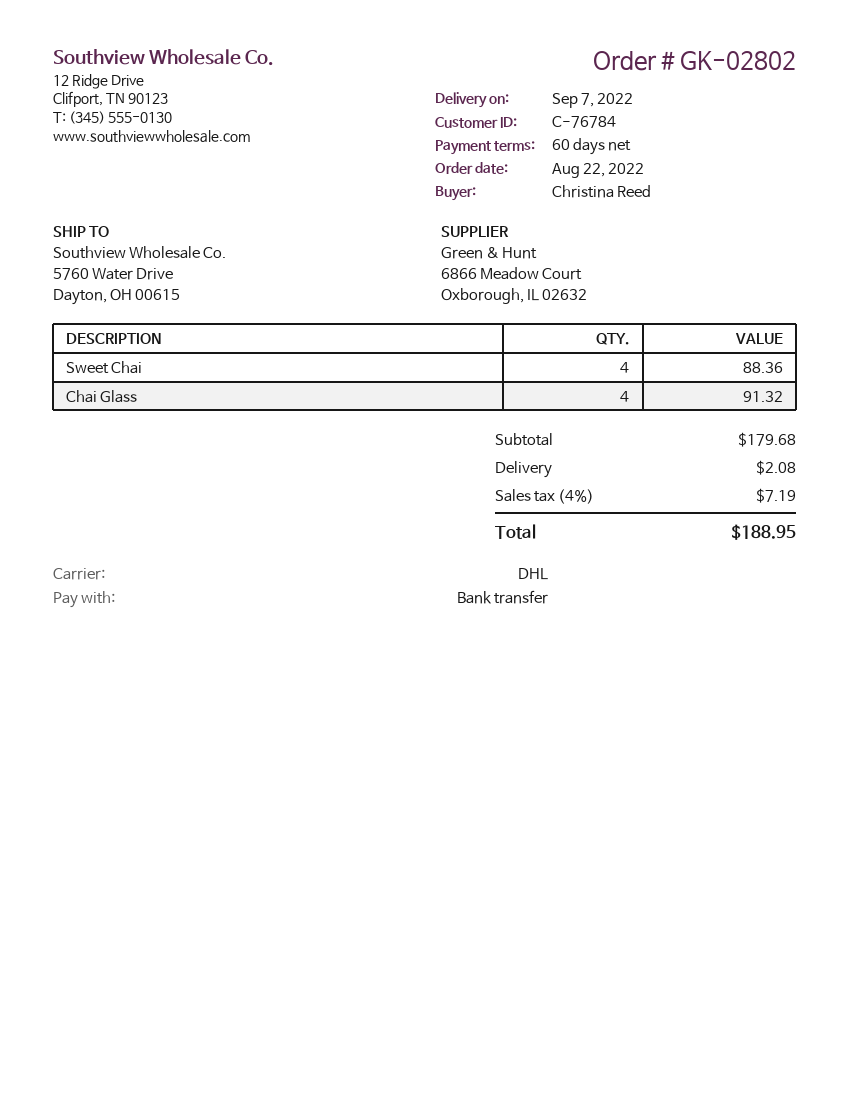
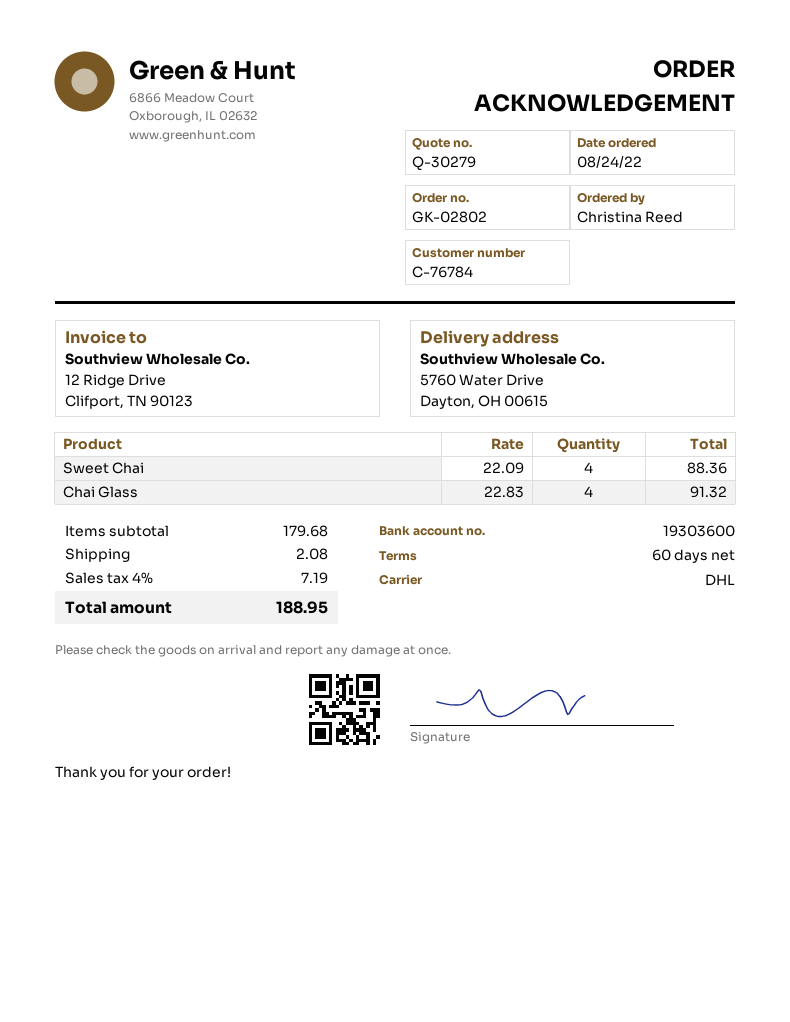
order date: 2022-08-22 -> 2022-08-24

